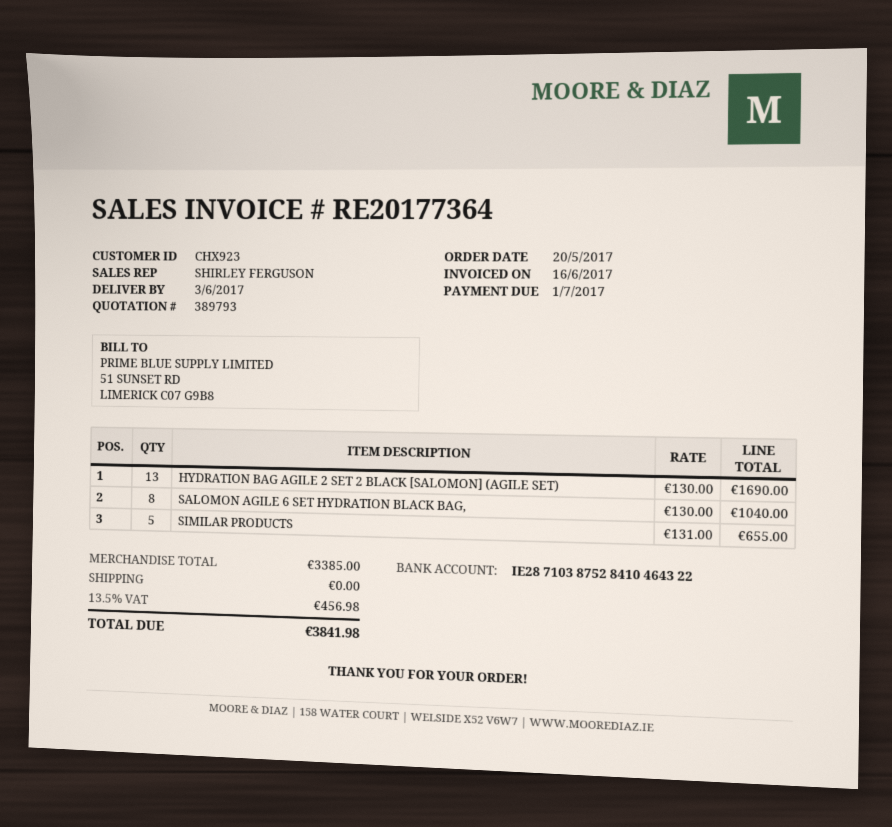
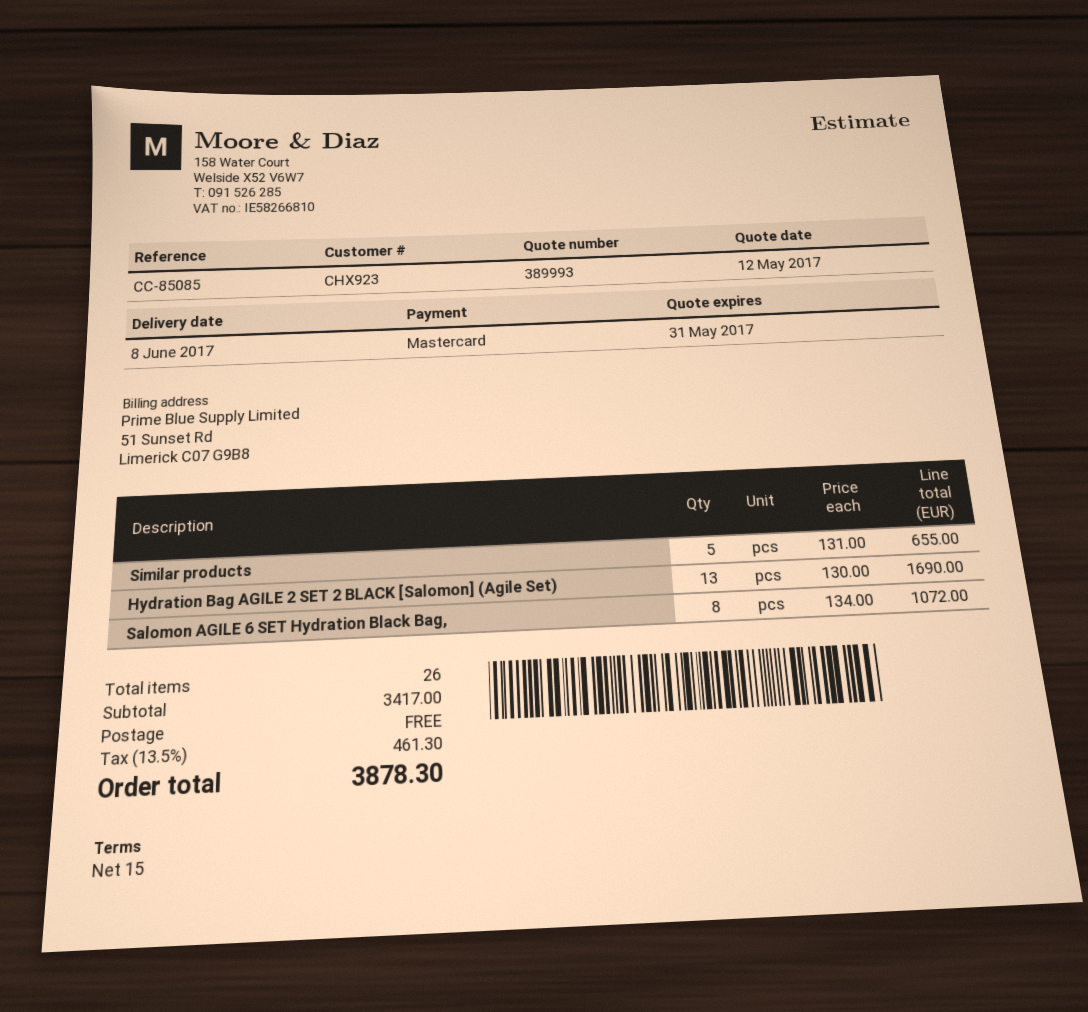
quote number: 389793 -> 389993
delivery date: 2017-06-03 -> 2017-06-08
SALOMON AGILE 6 SET HYDRATION BLACK BAG,: 8 x 130.00 = 1040.00 -> 8 x 134.00 = 1072.00
subtotal: 3385.00 -> 3417.00
tax: 13.5% = 456.98 -> 13.5% = 461.30
total: 3841.98 -> 3878.30

